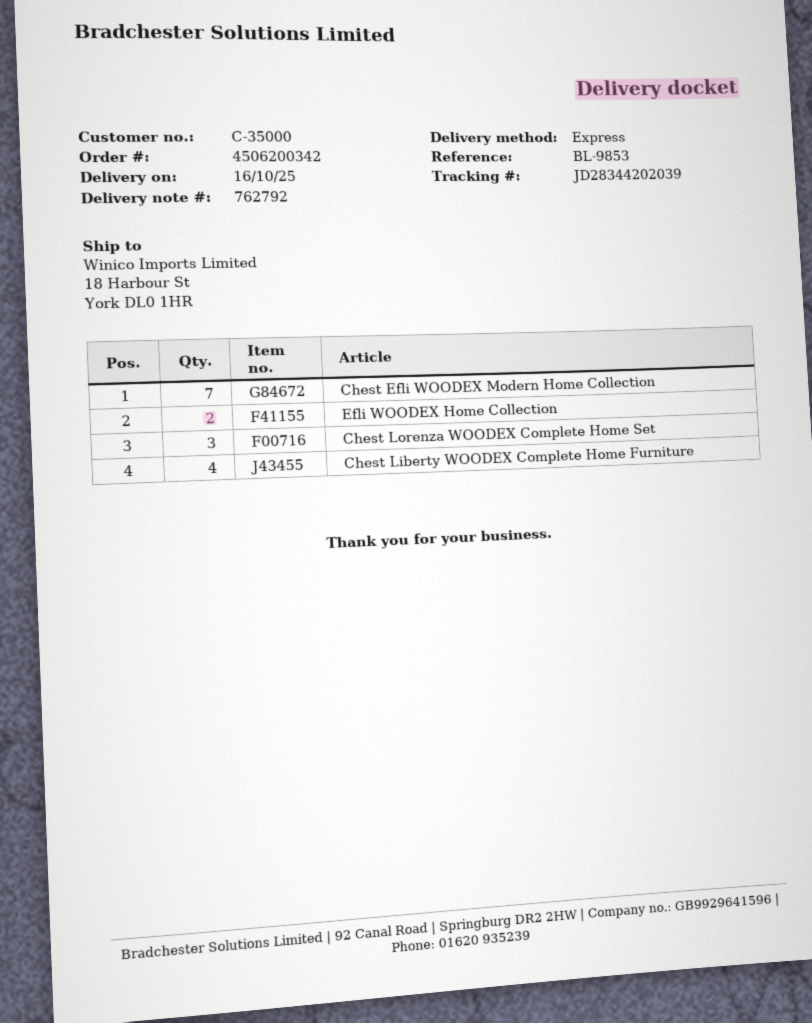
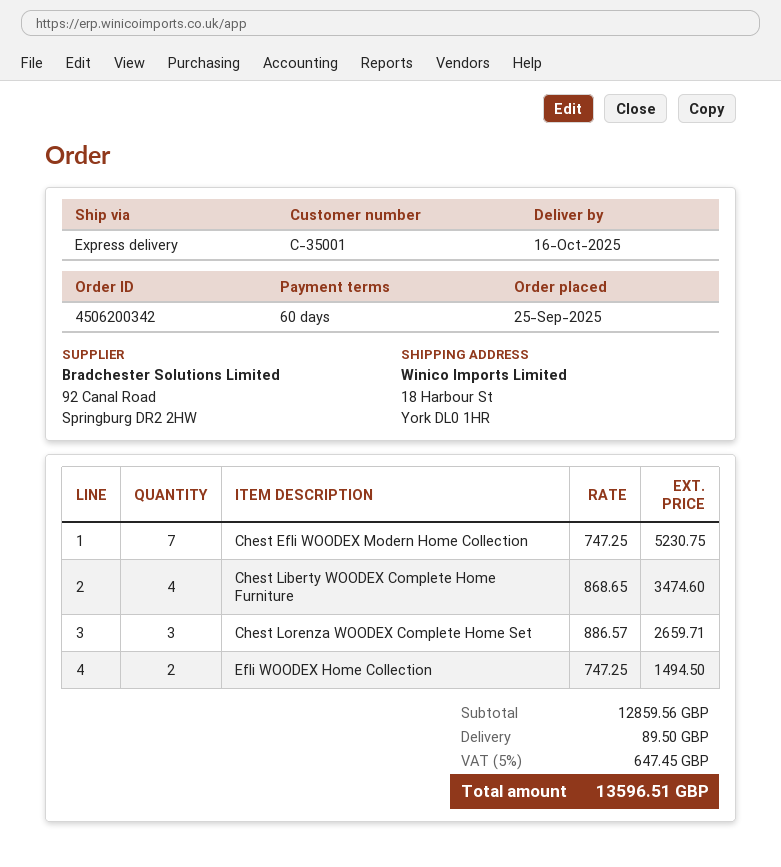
customer number: C-35000 -> C-35001

